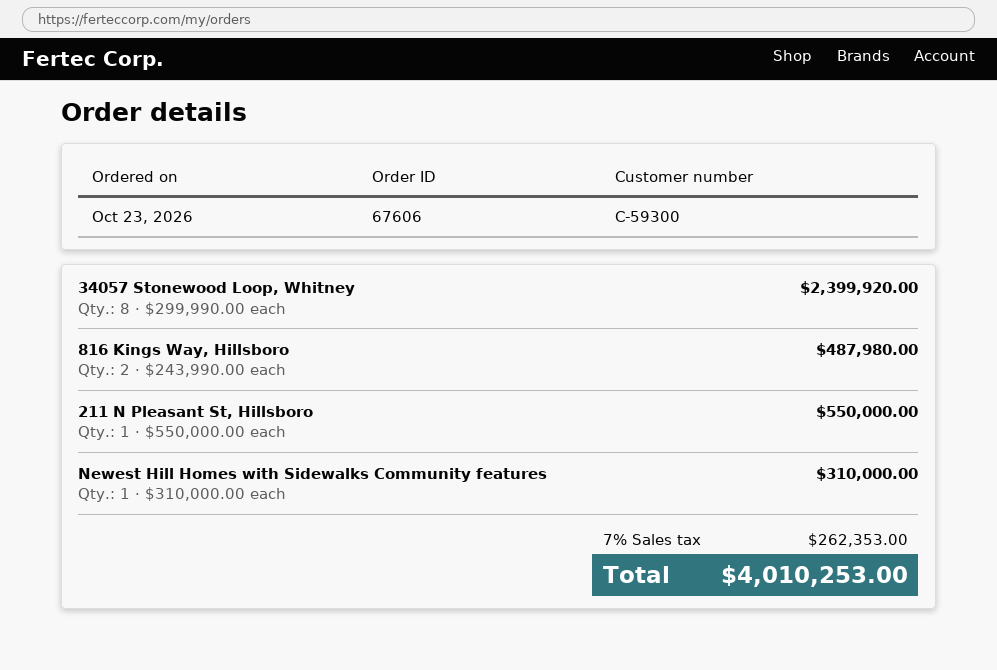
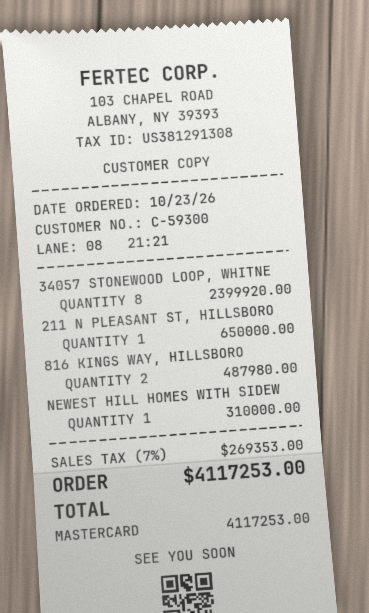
211 N Pleasant St, Hillsboro: 1 for 550000.00 -> 1 for 650000.00
tax: 7% = 262353.00 -> 7% = 269353.00
total: 4010253.00 -> 4117253.00

